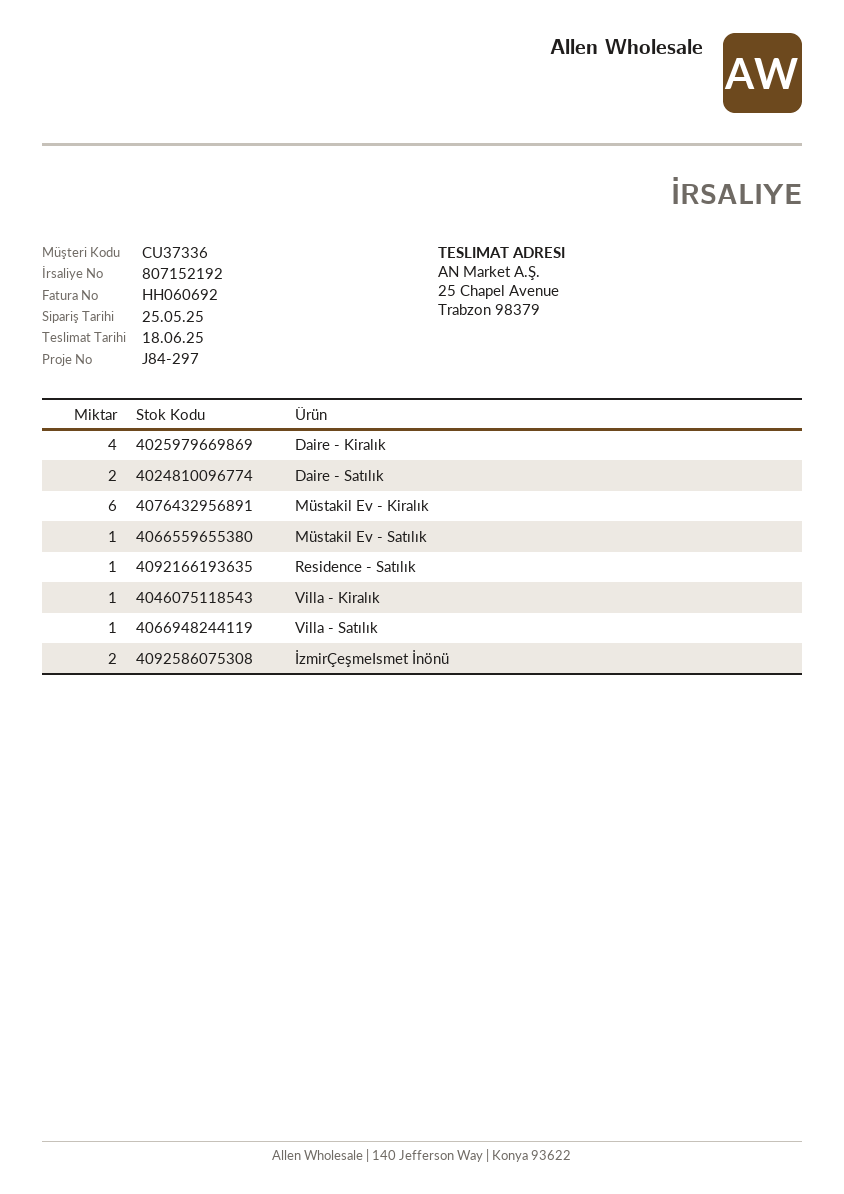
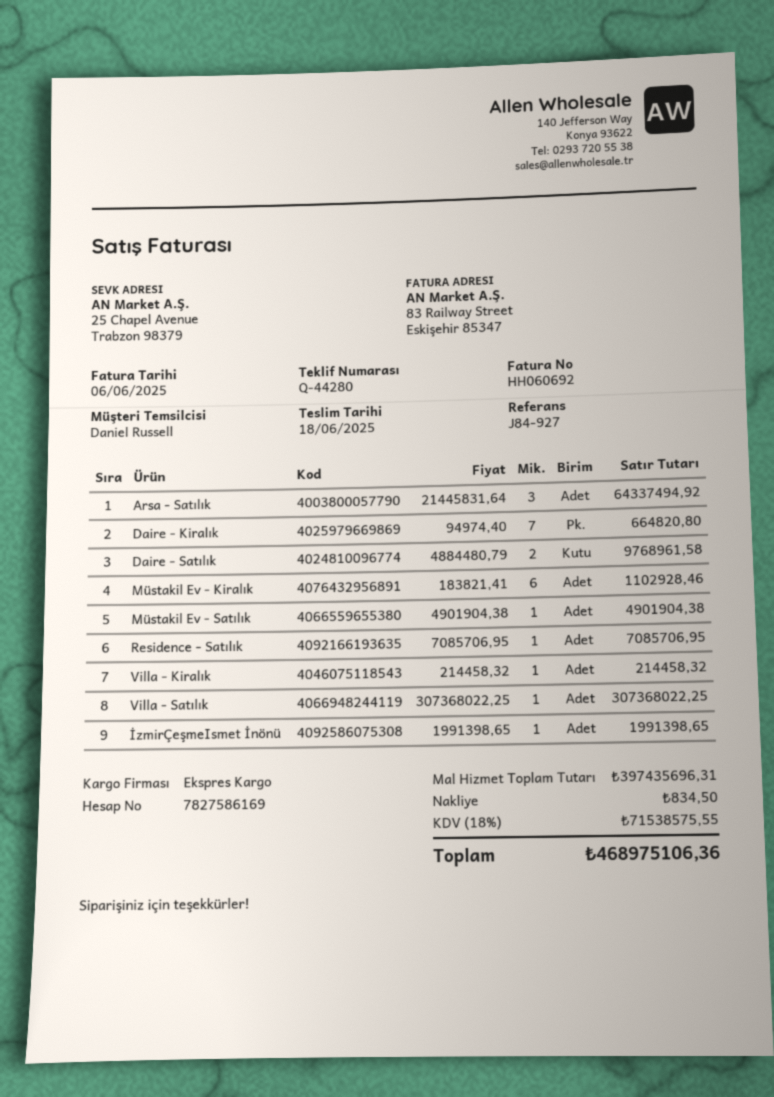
reference: J84-297 -> J84-927
Daire - Kiralık: 4 -> 7
İzmirÇeşmeIsmet İnönü: 2 -> 1
Arsa - Satılık: none -> 3

